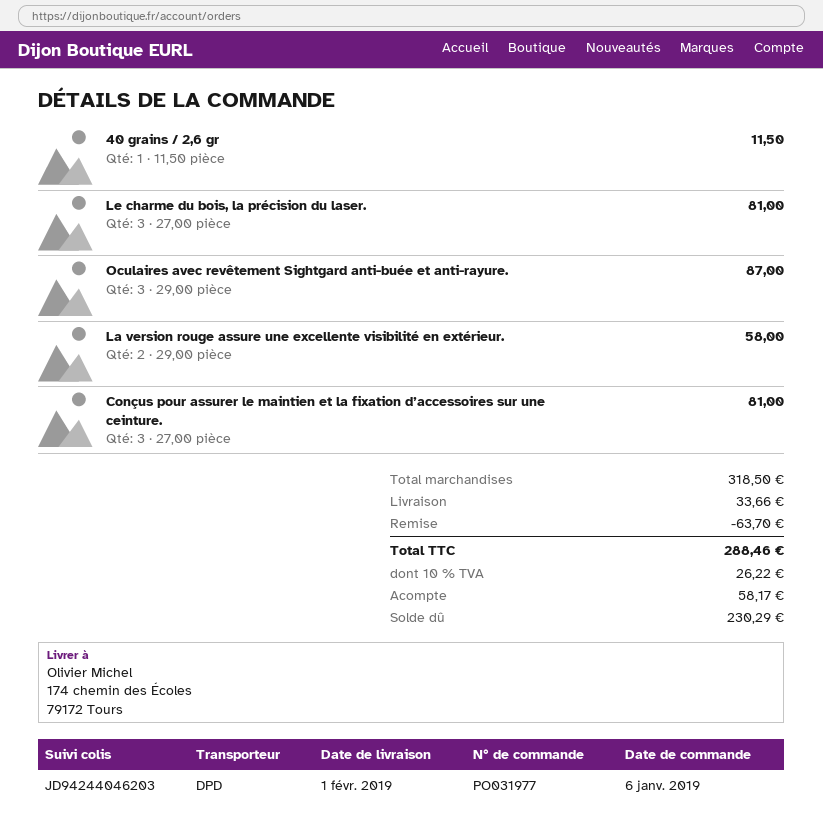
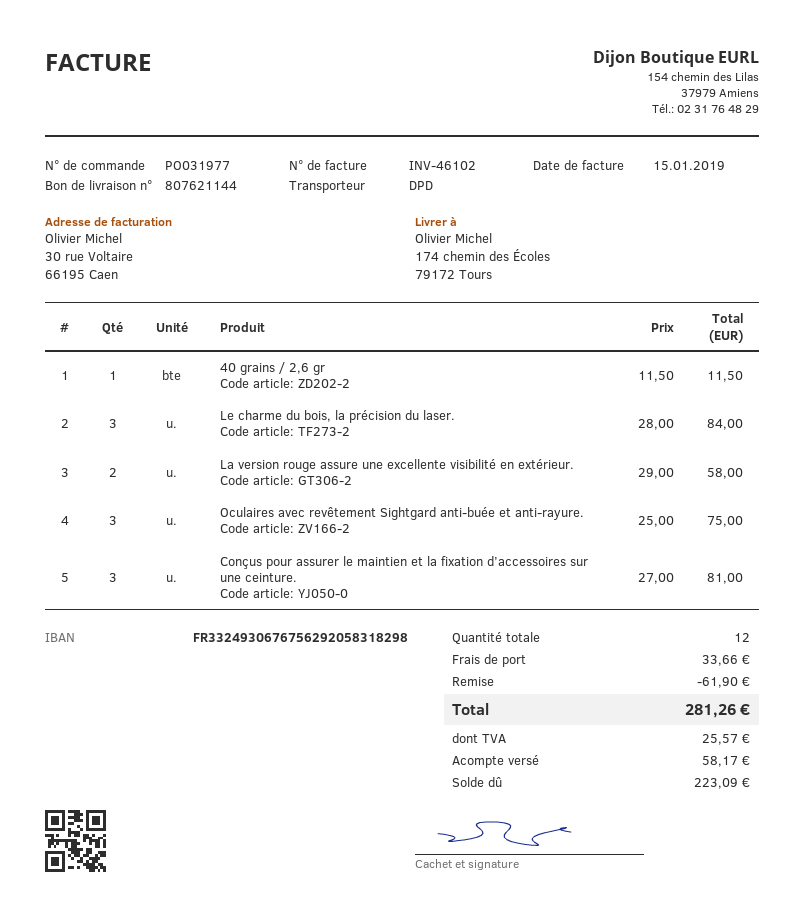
Le charme du bois, la précision du laser.: 3 x 27.00 = 81.00 -> 3 x 28.00 = 84.00
Oculaires avec revêtement Sightgard anti-buée et anti-rayure.: 3 x 29.00 = 87.00 -> 3 x 25.00 = 75.00
discount: 63.70 -> 61.90
tax: 26.22 -> 25.57
total: 288.46 -> 281.26
balance: 230.29 -> 223.09

